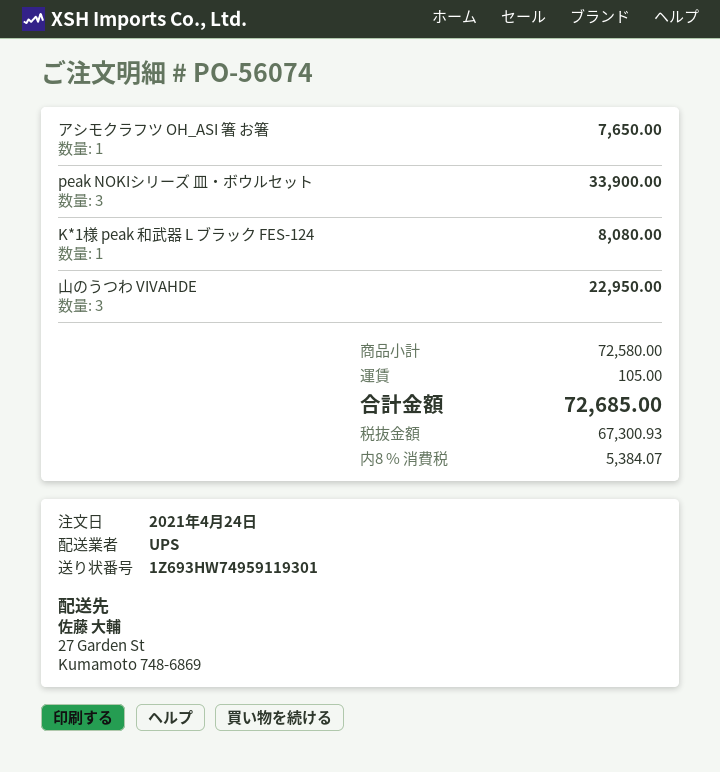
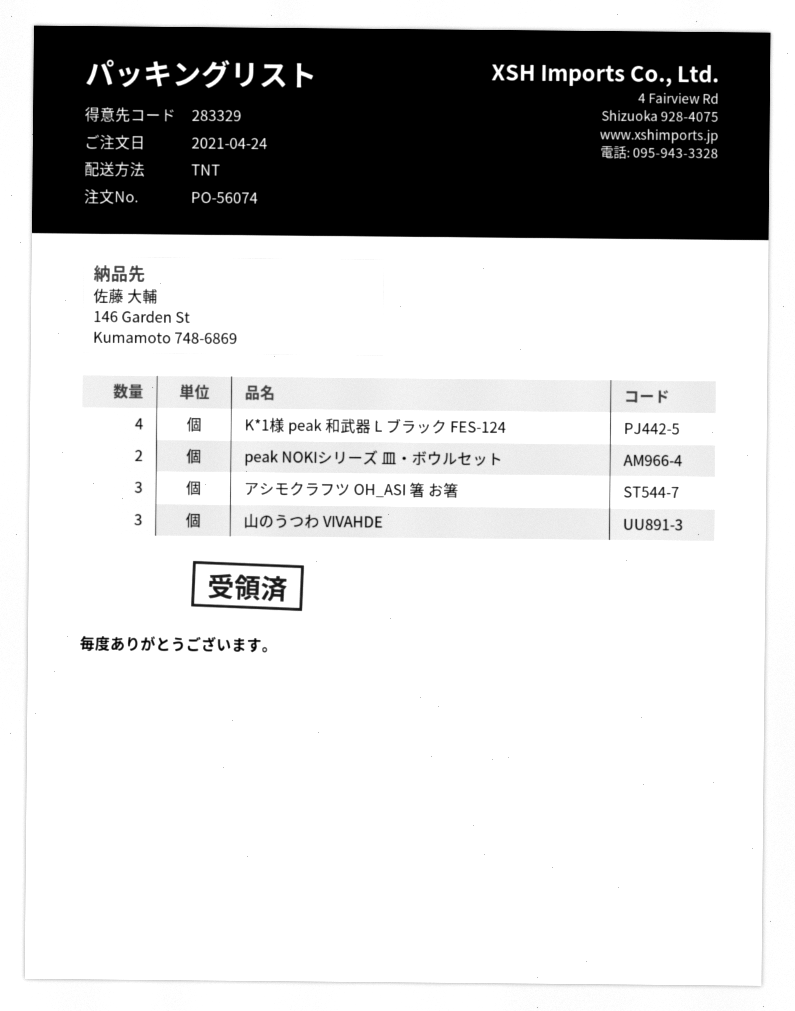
shipping method: UPS -> TNT
ship to: 27 Garden St, Kumamoto 748-6869 -> 146 Garden St, Kumamoto 748-6869
アシモクラフツ OH_ASI 箸 お箸: 1 -> 3
peak NOKIシリーズ 皿・ボウルセット: 3 -> 2
K*1様 peak 和武器 L ブラック FES-124: 1 -> 4

